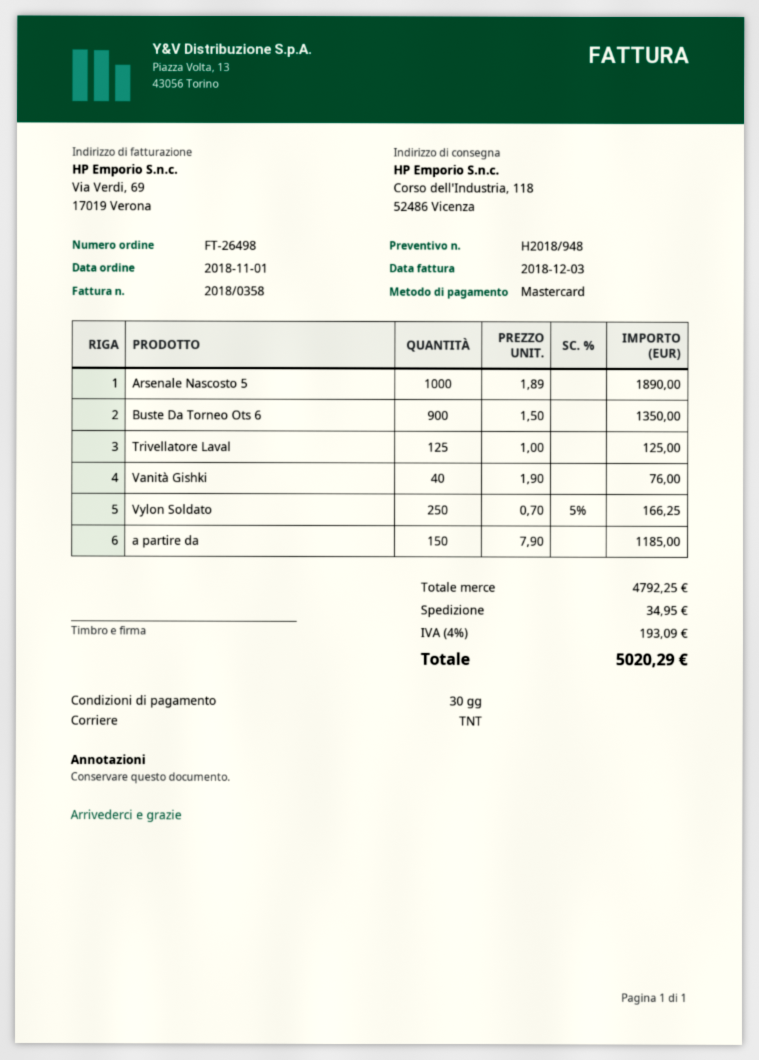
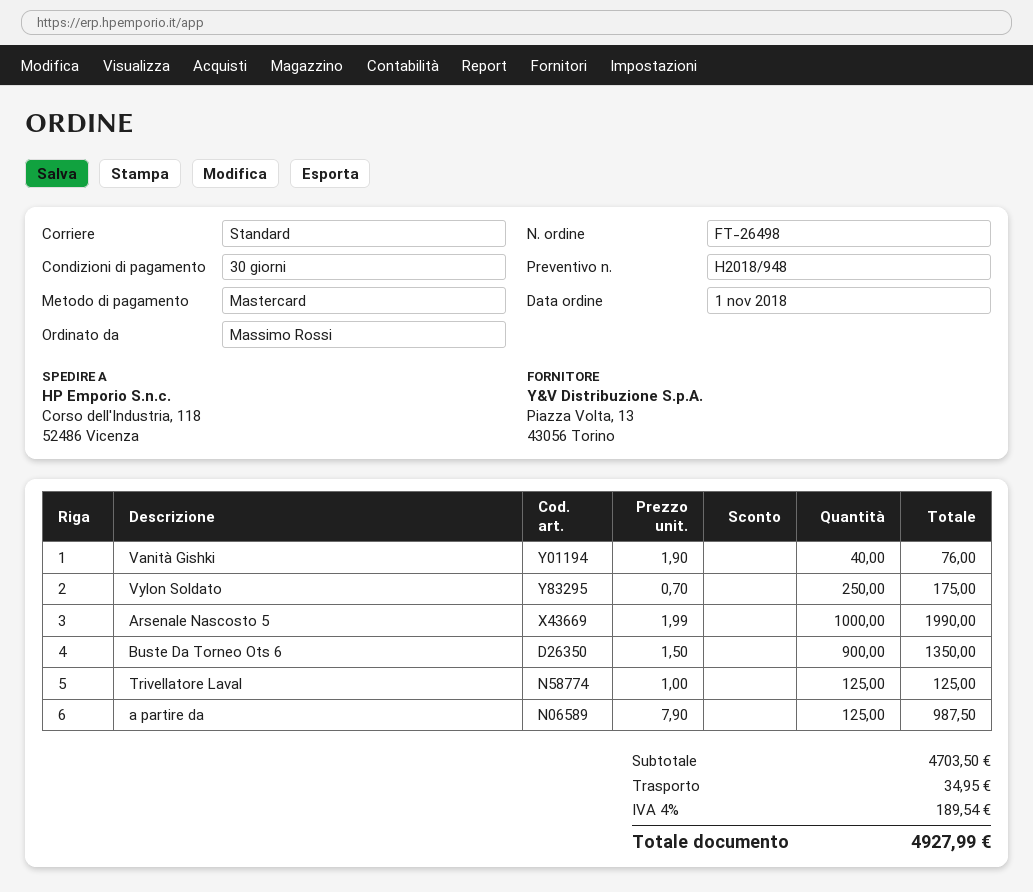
shipping method: TNT -> standard
Arsenale Nascosto 5: 1000 x 1.89 = 1890.00 -> 1000 x 1.99 = 1990.00
Vylon Soldato: 250 x 0.70 - 5% = 166.25 -> 250 x 0.70 = 175.00
a partire da: 150 x 7.90 = 1185.00 -> 125 x 7.90 = 987.50
subtotal: 4792.25 -> 4703.50
tax: 4% = 193.09 -> 4% = 189.54
total: 5020.29 -> 4927.99

